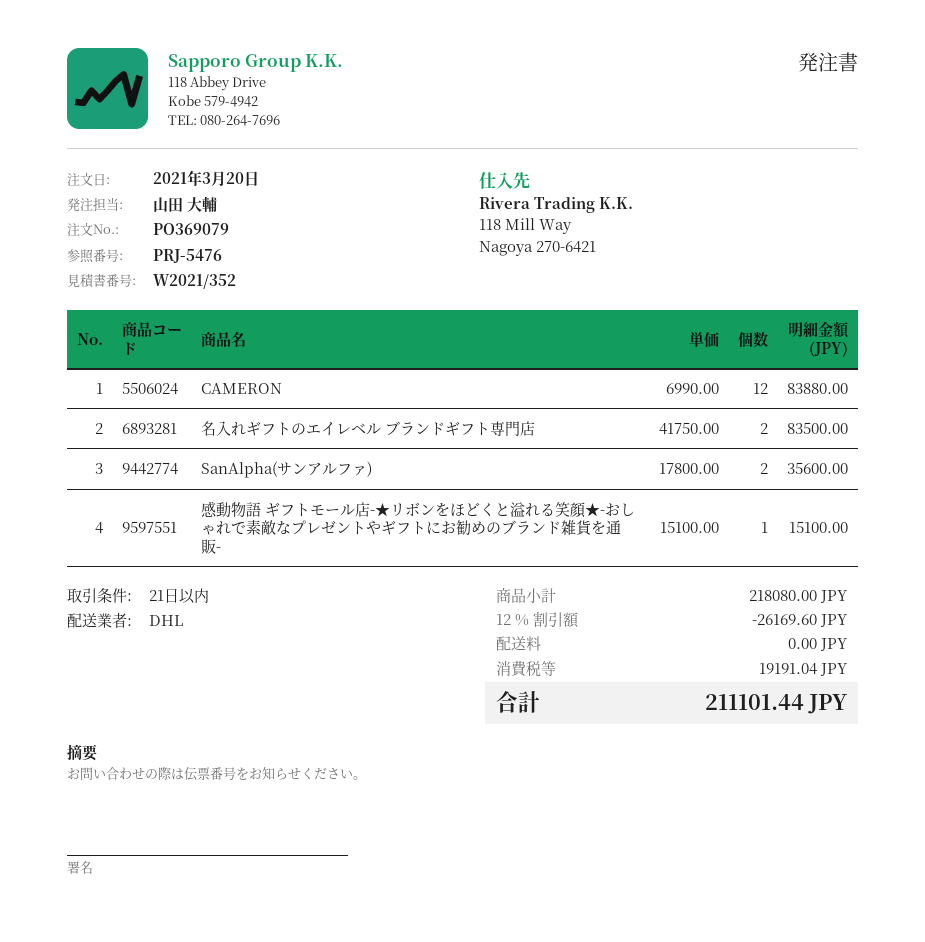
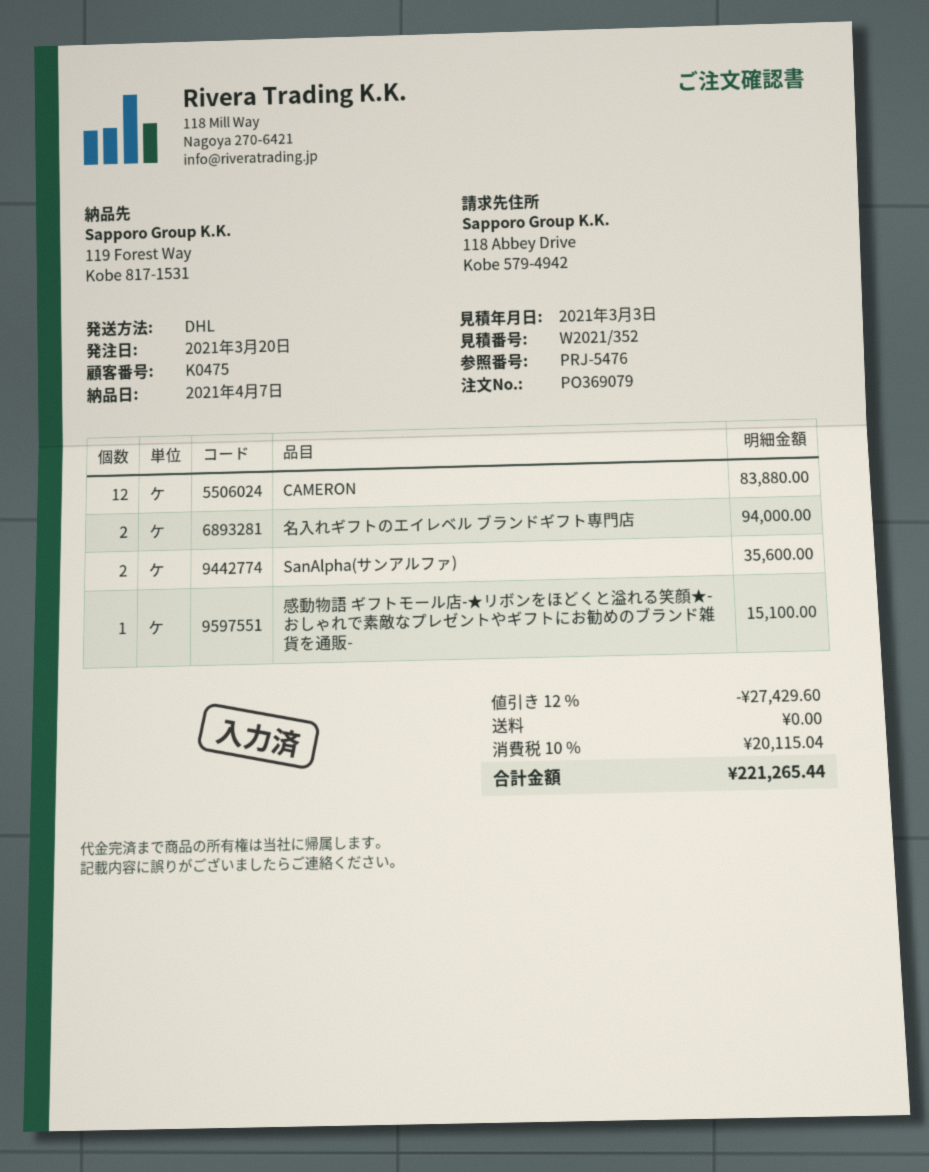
名入れギフトのエイレベル ブランドギフト専門店: 2 for 83500.00 -> 2 for 94000.00
discount: 12% = 26169.60 -> 12% = 27429.60
tax: 19191.04 -> 20115.04
total: 211101.44 -> 221265.44

